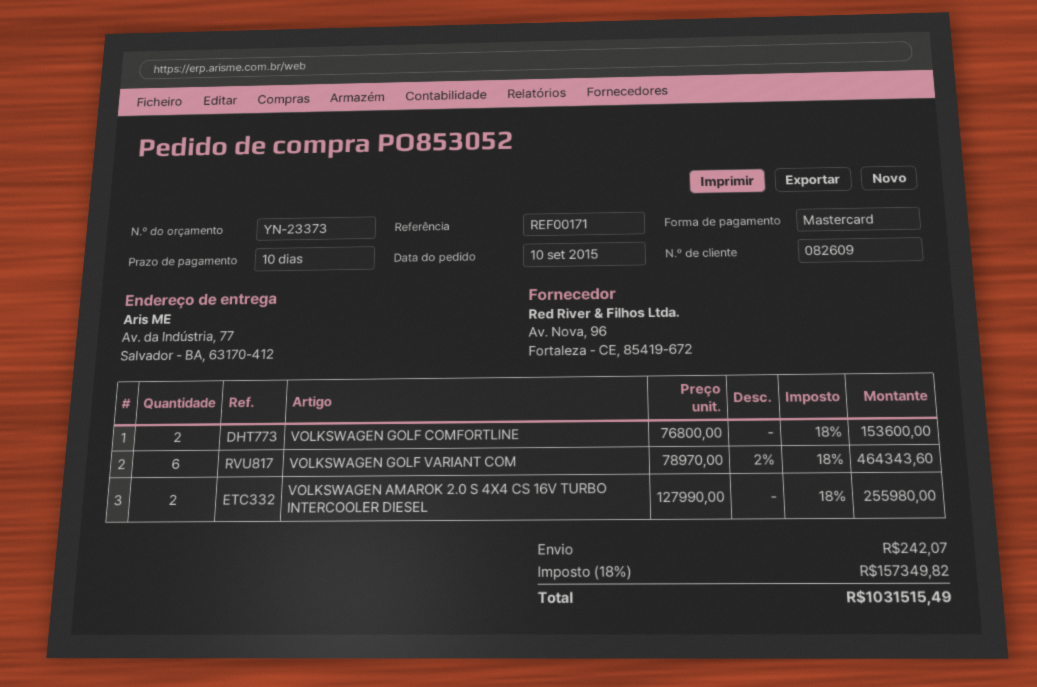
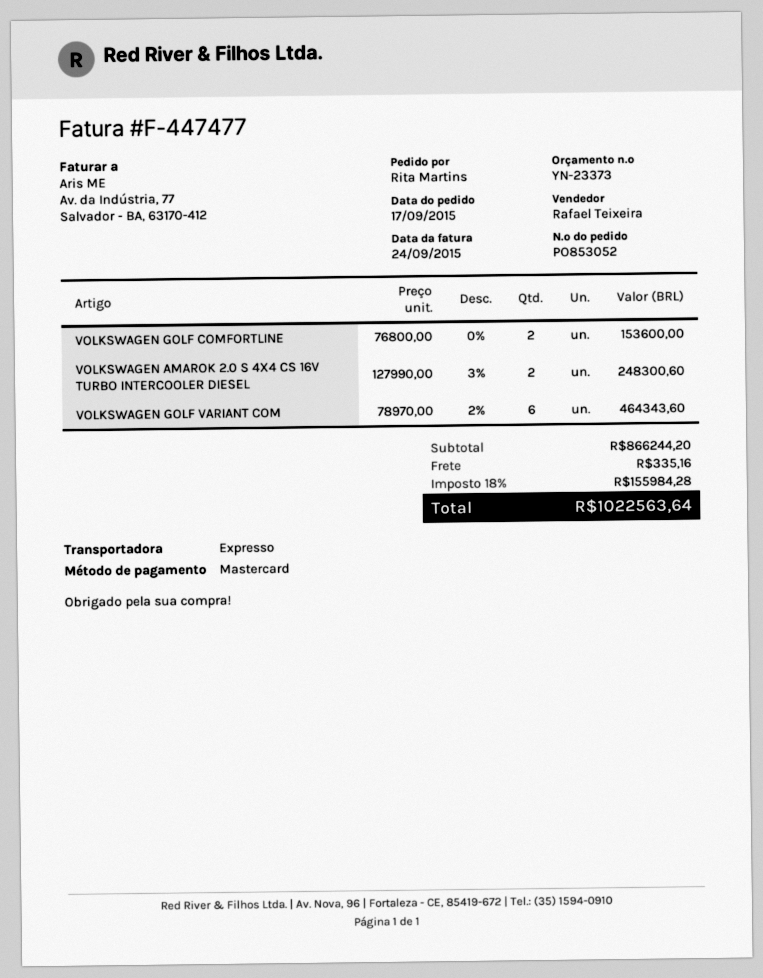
order date: 2015-09-10 -> 2015-09-17
VOLKSWAGEN AMAROK 2.0 S 4X4 CS 16V TURBO INTERCOOLER DIESEL: 2 x 127990.00 = 255980.00 -> 2 x 127990.00 - 3% = 248300.60
shipping: 242.07 -> 335.16
tax: 18% = 157349.82 -> 18% = 155984.28
total: 1031515.49 -> 1022563.64

